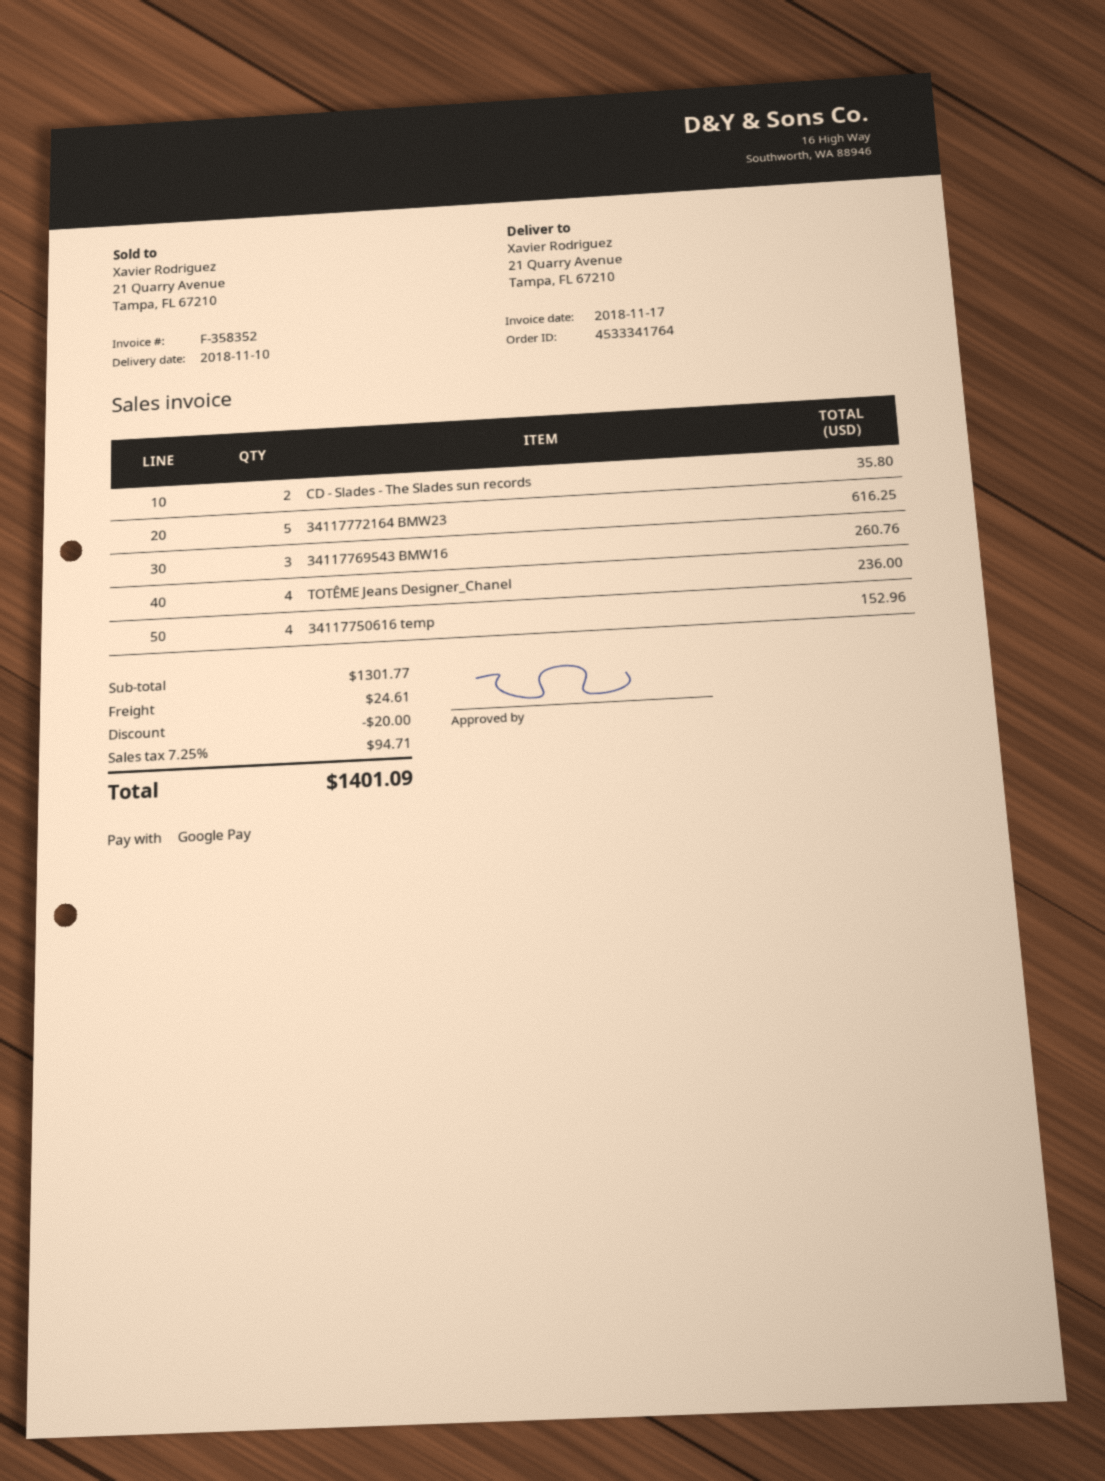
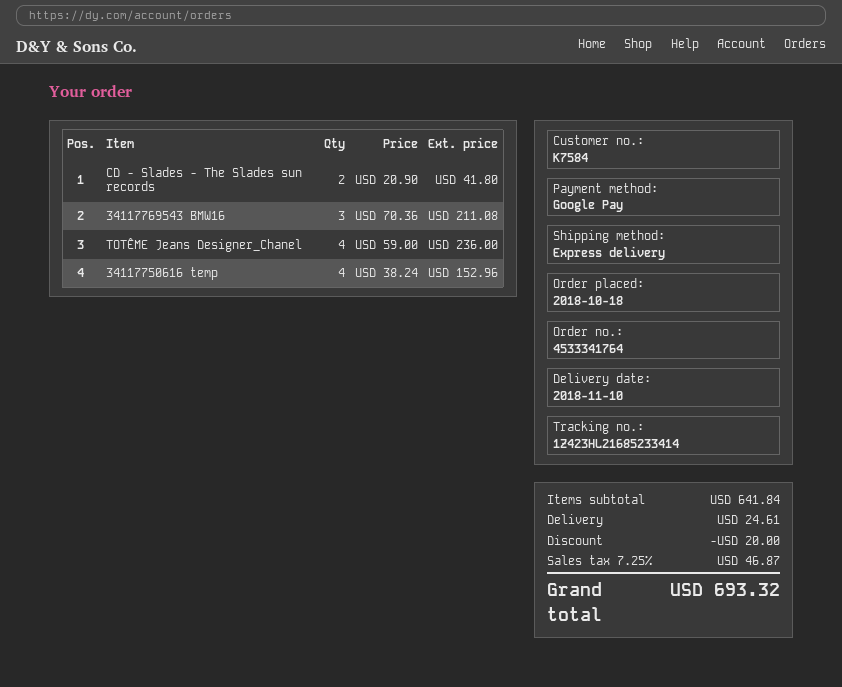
CD - Slades - The Slades sun records: 2 for 35.80 -> 2 for 41.80
34117772164 BMW23: 5 for 616.25 -> none
34117769543 BMW16: 3 for 260.76 -> 3 for 211.08
subtotal: 1301.77 -> 641.84
tax: 7.25% = 94.71 -> 7.25% = 46.87
total: 1401.09 -> 693.32

